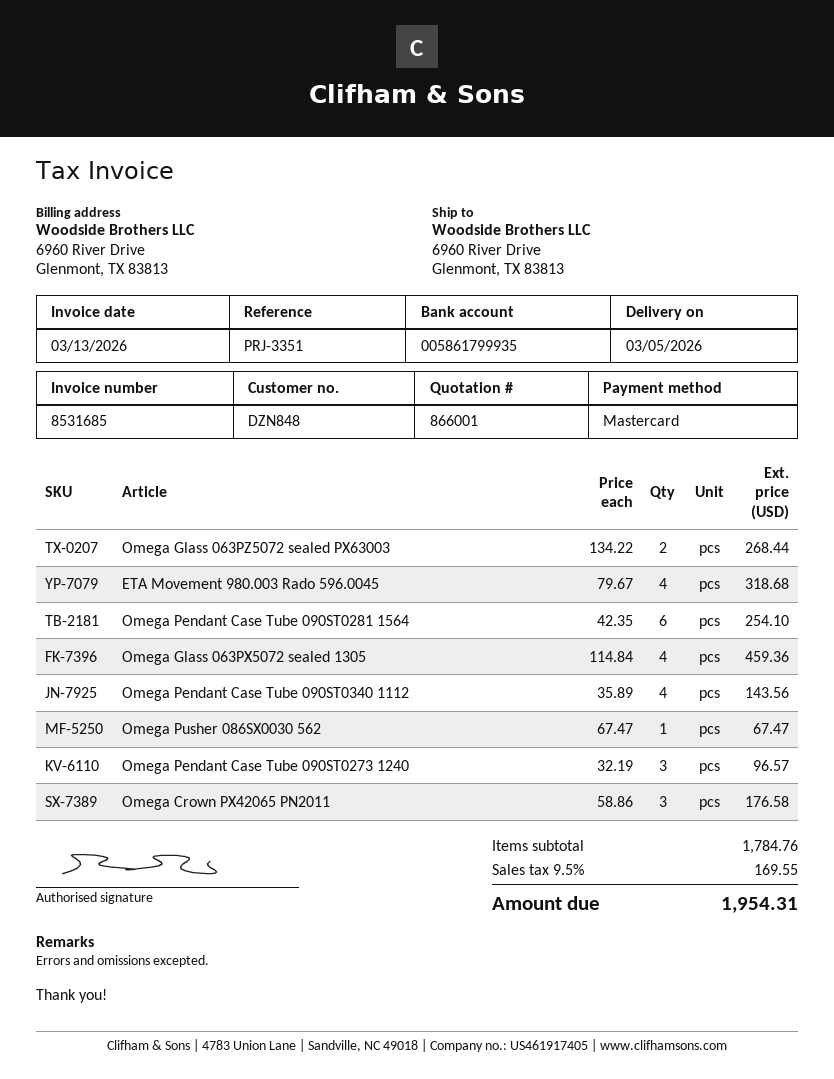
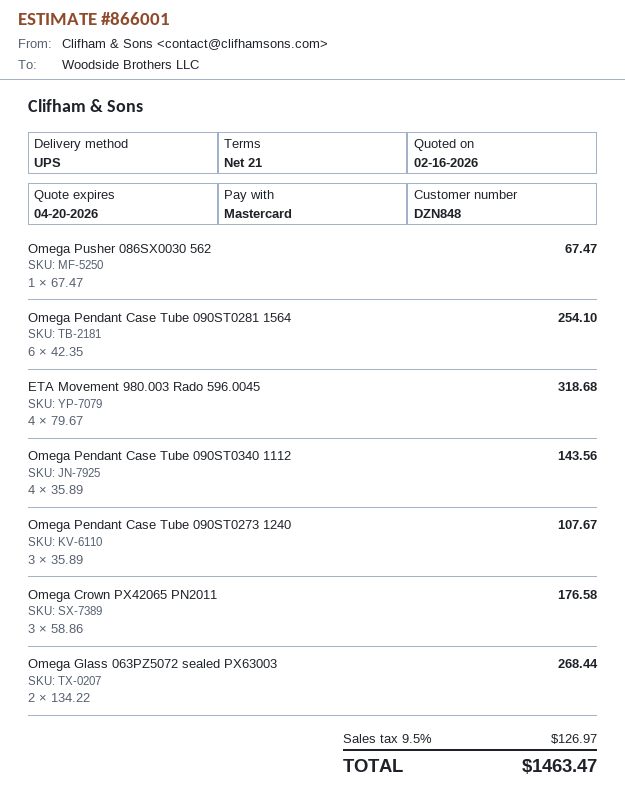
Omega Glass 063PX5072 sealed 1305: 4 x 114.84 = 459.36 -> none
Omega Pendant Case Tube 090ST0273 1240: 3 x 32.19 = 96.57 -> 3 x 35.89 = 107.67
tax: 9.5% = 169.55 -> 9.5% = 126.97
total: 1954.31 -> 1463.47

